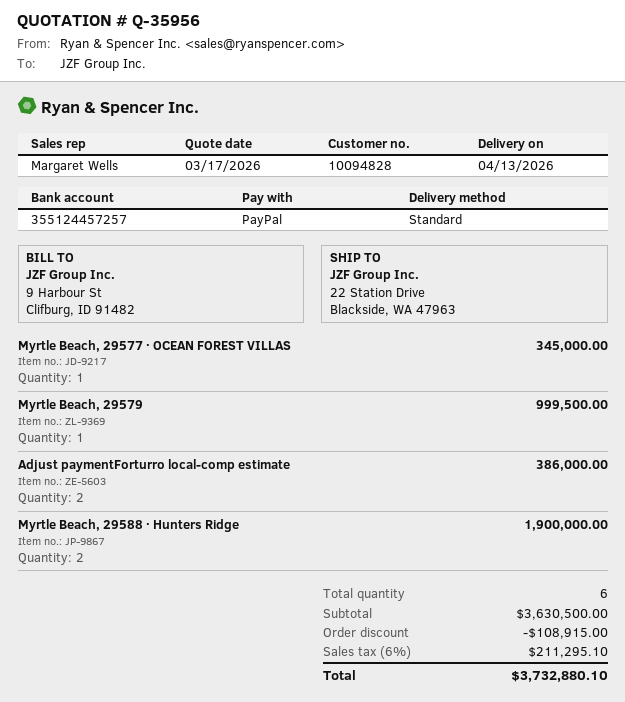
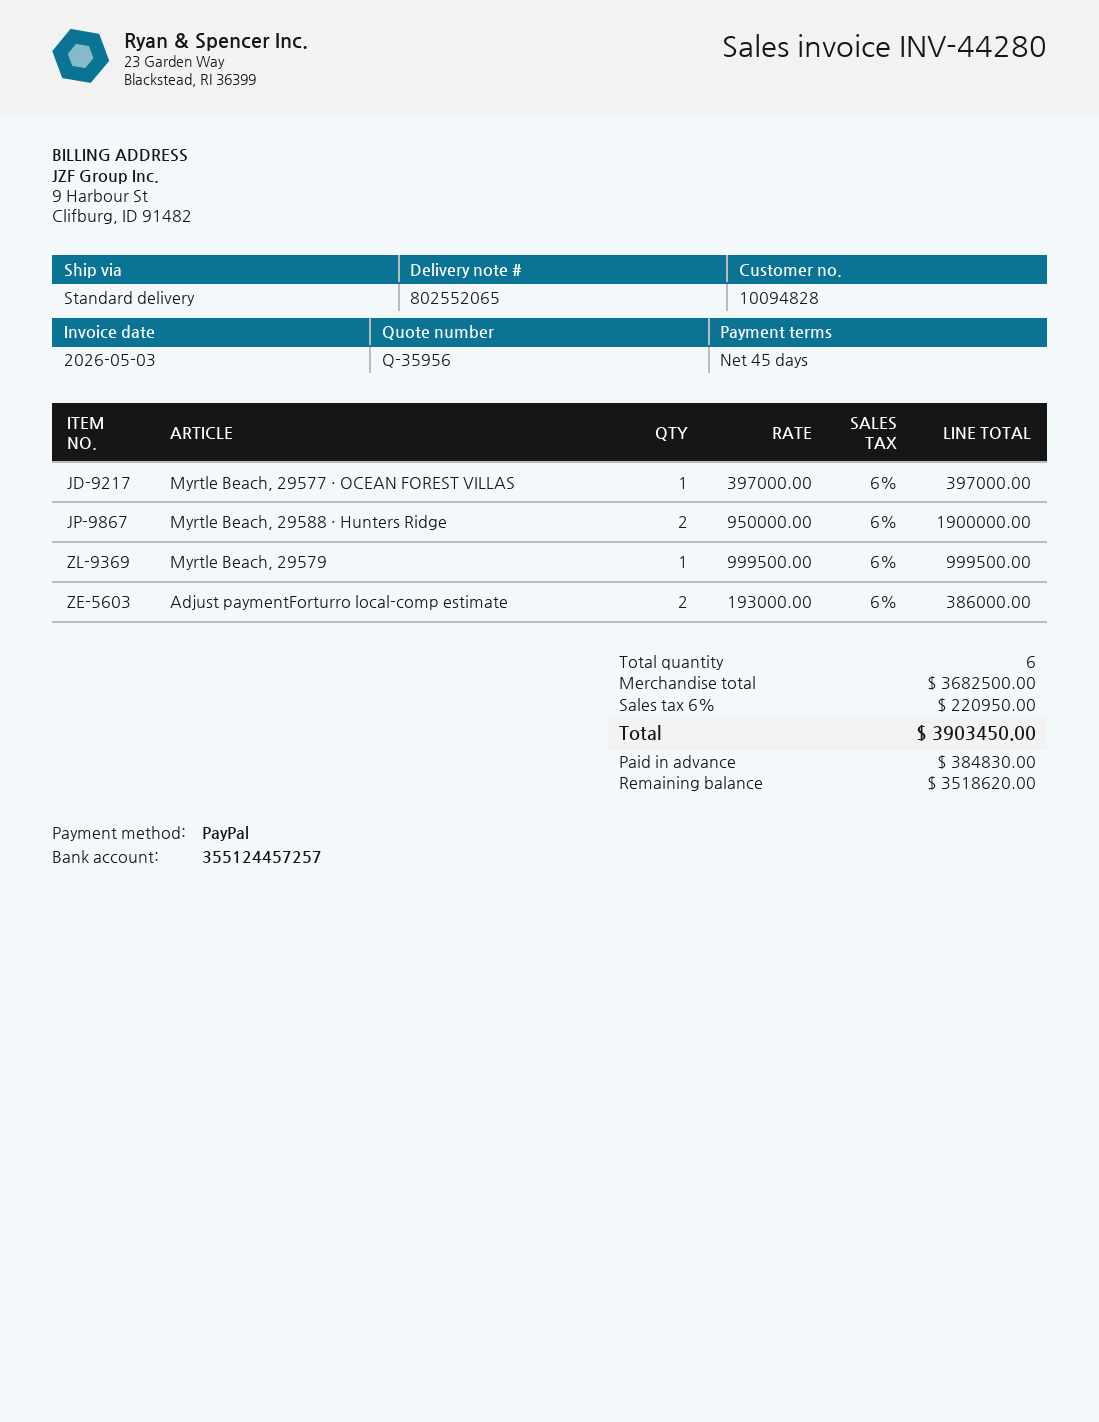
Myrtle Beach, 29577 · OCEAN FOREST VILLAS: 1 for 345000.00 -> 1 for 397000.00
subtotal: 3630500.00 -> 3682500.00
discount: 108915.00 -> none
tax: 6% = 211295.10 -> 6% = 220950.00
total: 3732880.10 -> 3903450.00

